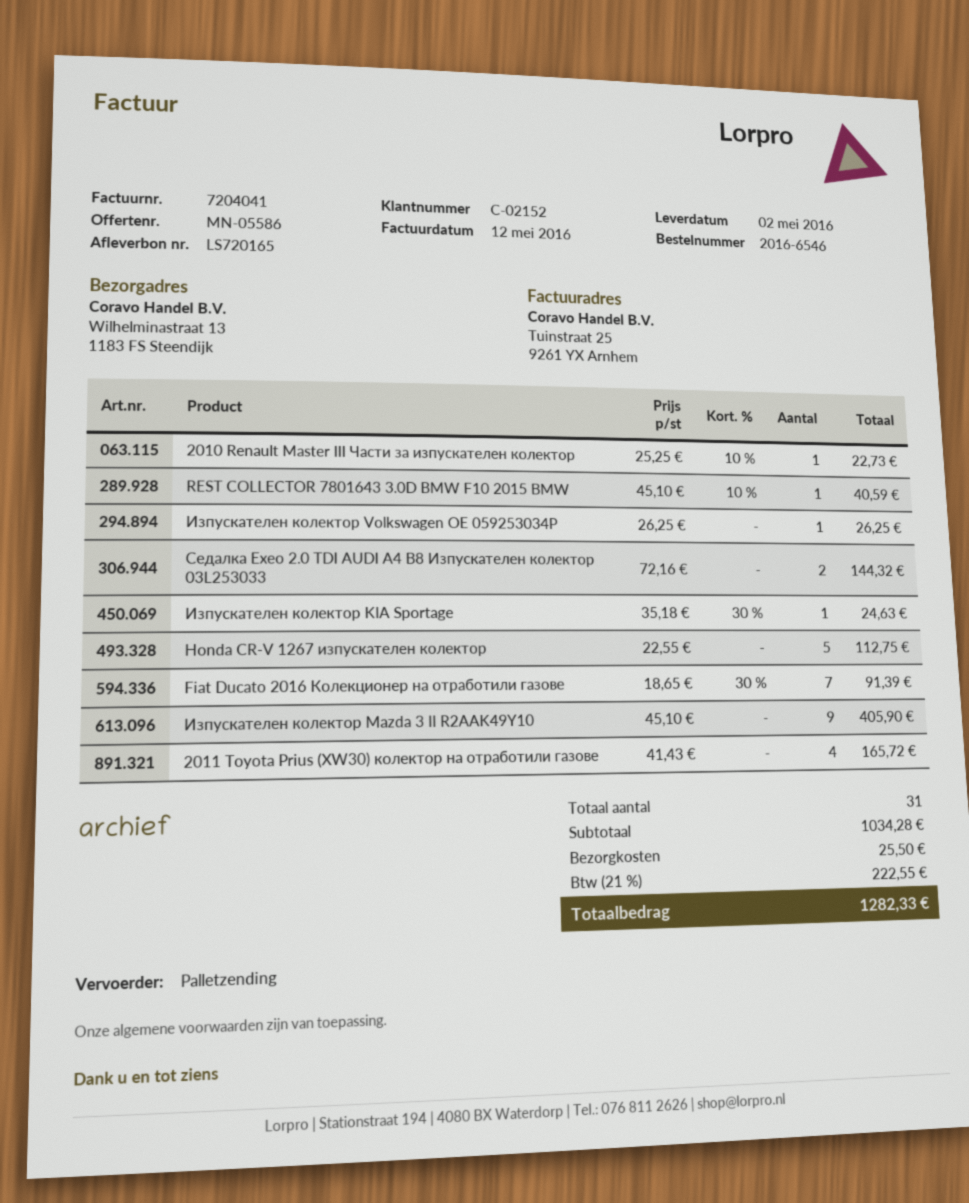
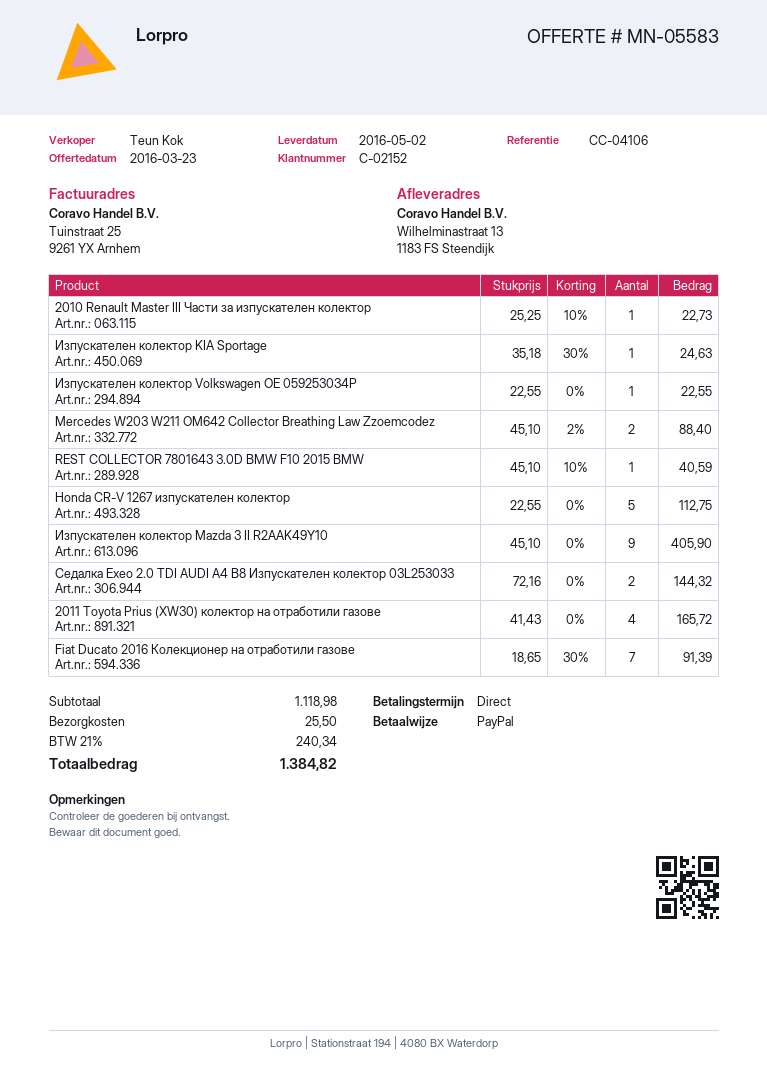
quote number: MN-05586 -> MN-05583
Изпускателен колектор Volkswagen OE 059253034P: 1 x 26.25 = 26.25 -> 1 x 22.55 = 22.55
Mercedes W203 W211 OM642 Collector Breathing Law Zzoemcodez: none -> 2 x 45.10 - 2% = 88.40
subtotal: 1034.28 -> 1118.98
tax: 21% = 222.55 -> 21% = 240.34
total: 1282.33 -> 1384.82

